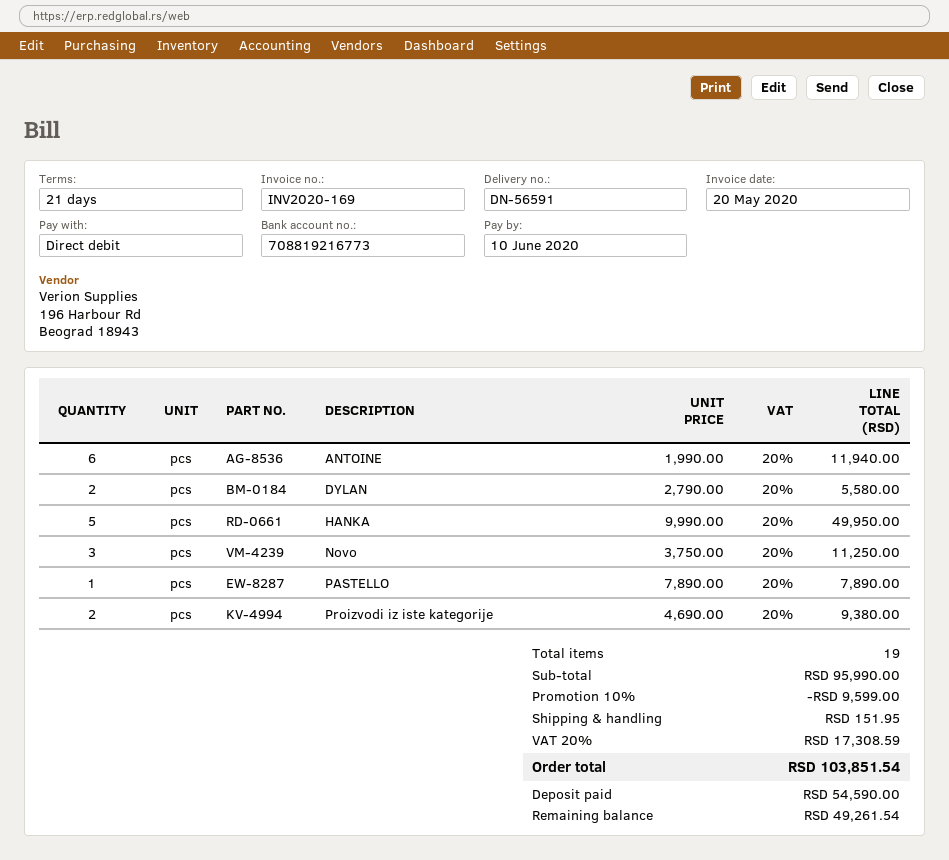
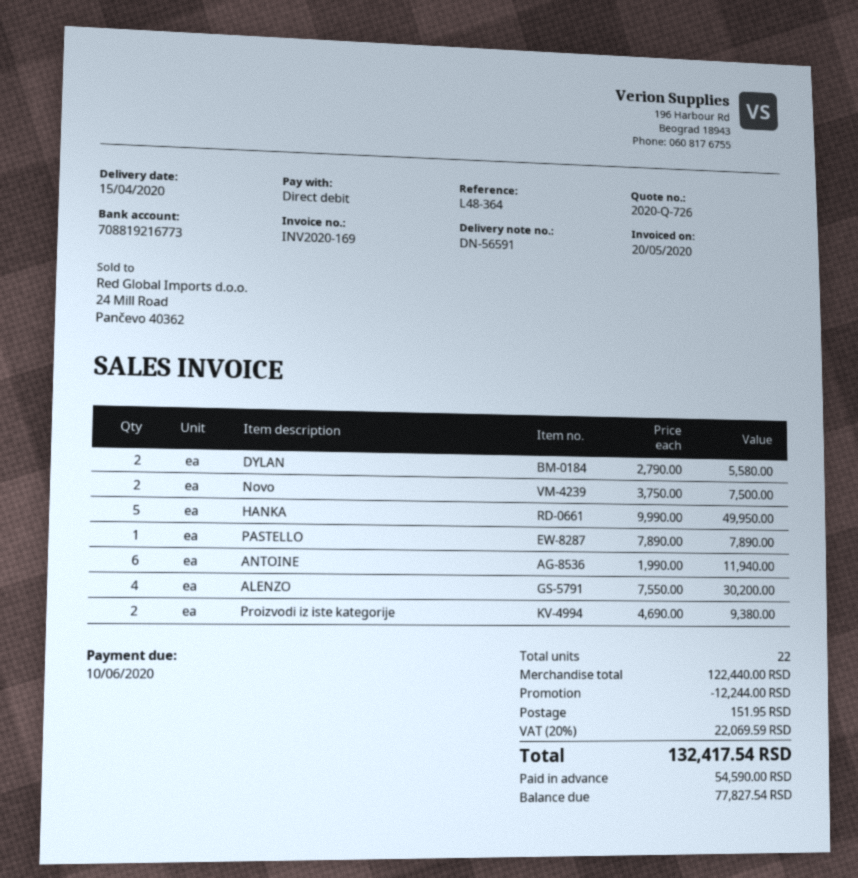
Novo: 3 x 3750.00 = 11250.00 -> 2 x 3750.00 = 7500.00
ALENZO: none -> 4 x 7550.00 = 30200.00
total quantity: 19 -> 22
subtotal: 95990.00 -> 122440.00
discount: 9599.00 -> 12244.00
tax: 20% = 17308.59 -> 20% = 22069.59
total: 103851.54 -> 132417.54
balance: 49261.54 -> 77827.54

